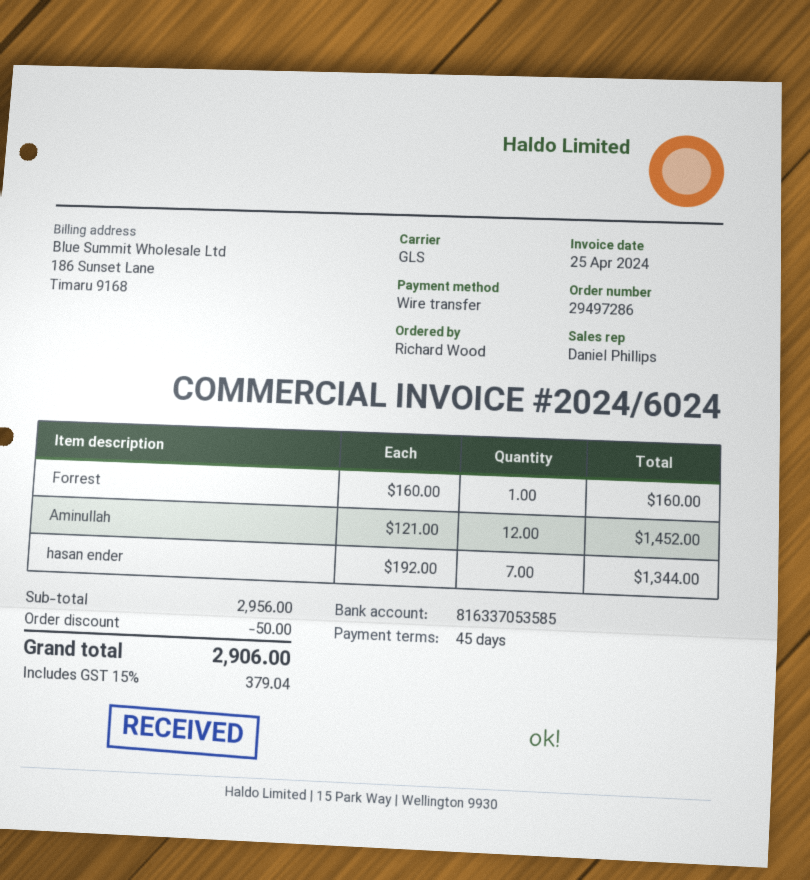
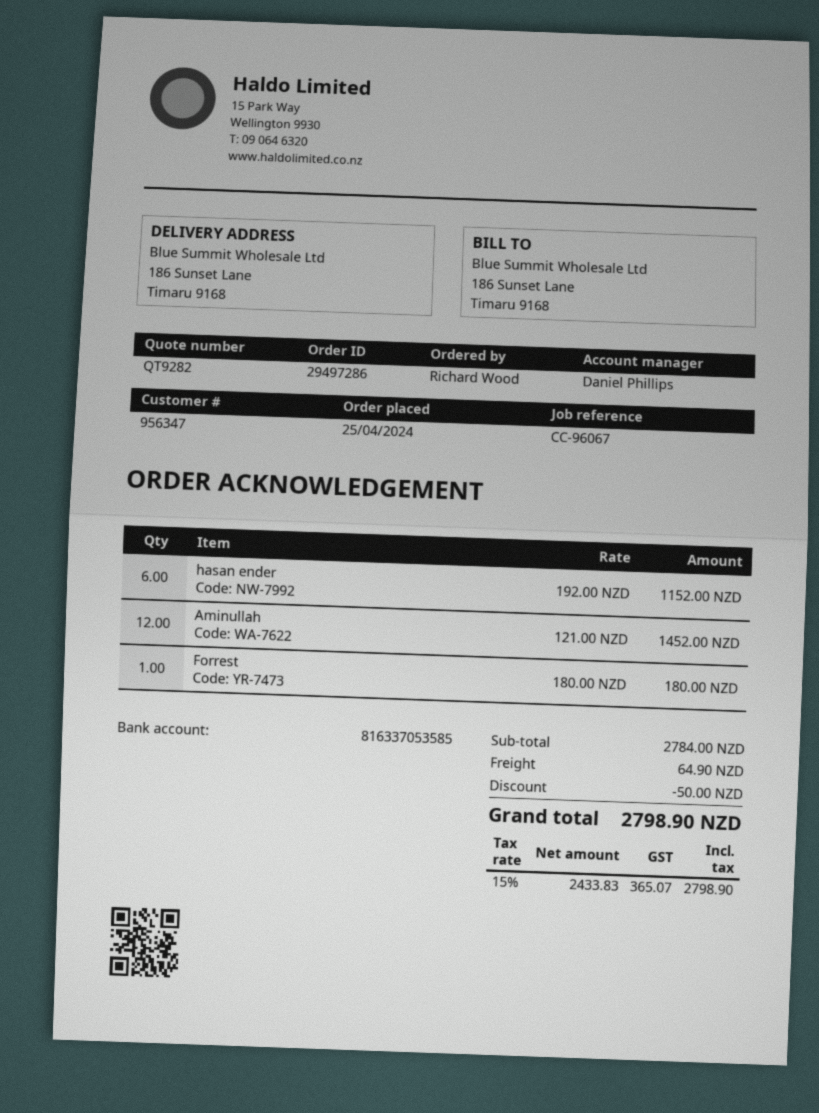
Forrest: 1 x 160.00 = 160.00 -> 1 x 180.00 = 180.00
hasan ender: 7 x 192.00 = 1344.00 -> 6 x 192.00 = 1152.00
subtotal: 2956.00 -> 2784.00
shipping: none -> 64.90
tax: 15% = 379.04 -> 15% = 365.07
total: 2906.00 -> 2798.90

